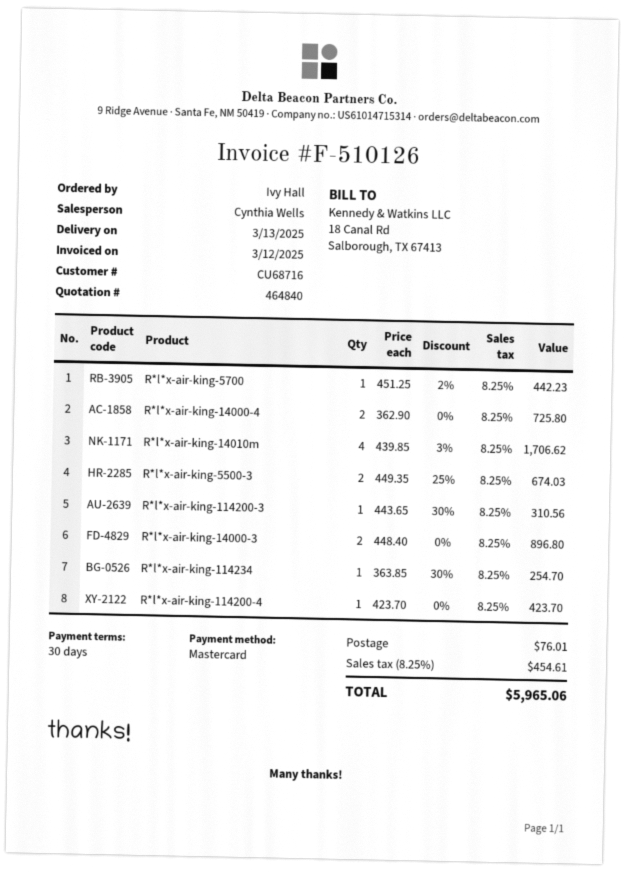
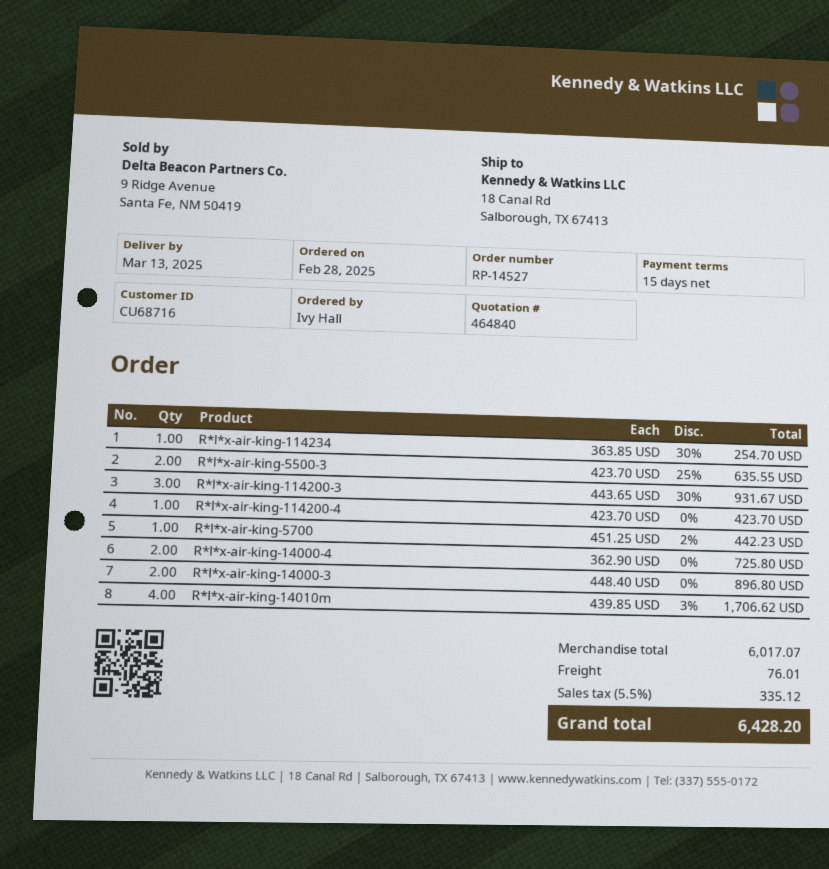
payment terms: 30 days -> 15 days
R*l*x-air-king-5500-3: 2 x 449.35 - 25% = 674.03 -> 2 x 423.70 - 25% = 635.55
R*l*x-air-king-114200-3: 1 x 443.65 - 30% = 310.56 -> 3 x 443.65 - 30% = 931.67
tax: 8.25% = 454.61 -> 5.5% = 335.12
total: 5965.06 -> 6428.20

